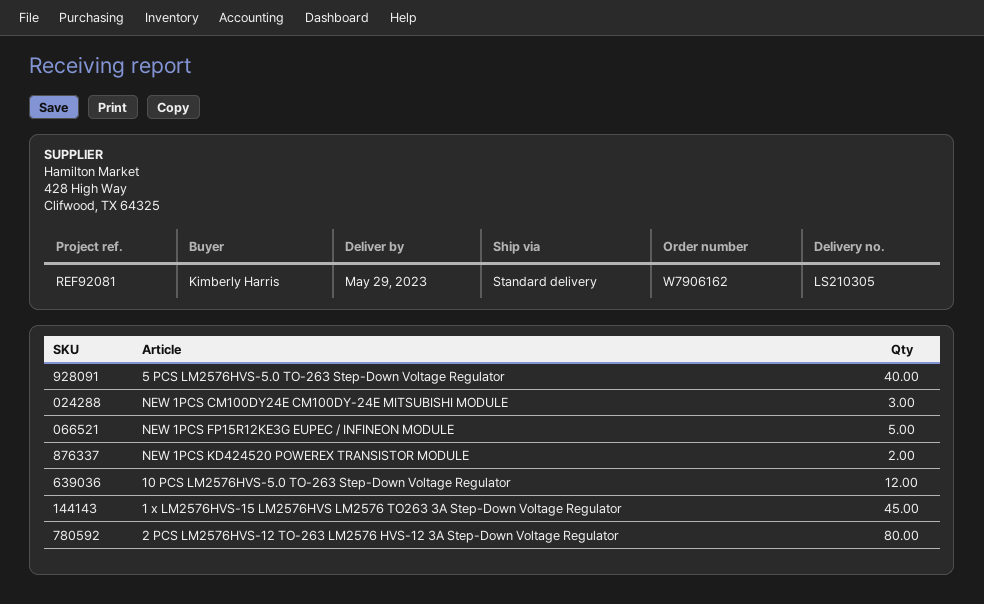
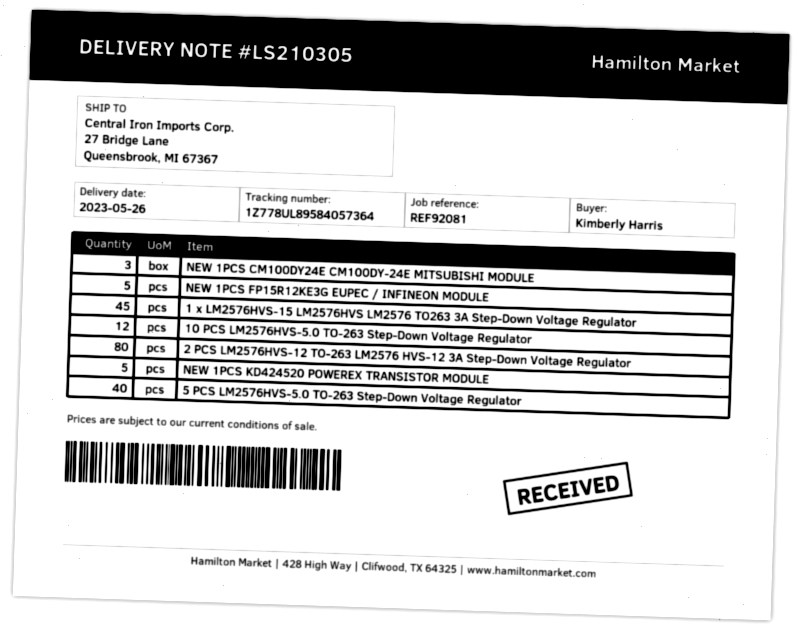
delivery date: 2023-05-29 -> 2023-05-26
NEW 1PCS KD424520 POWEREX TRANSISTOR MODULE: 2 -> 5

